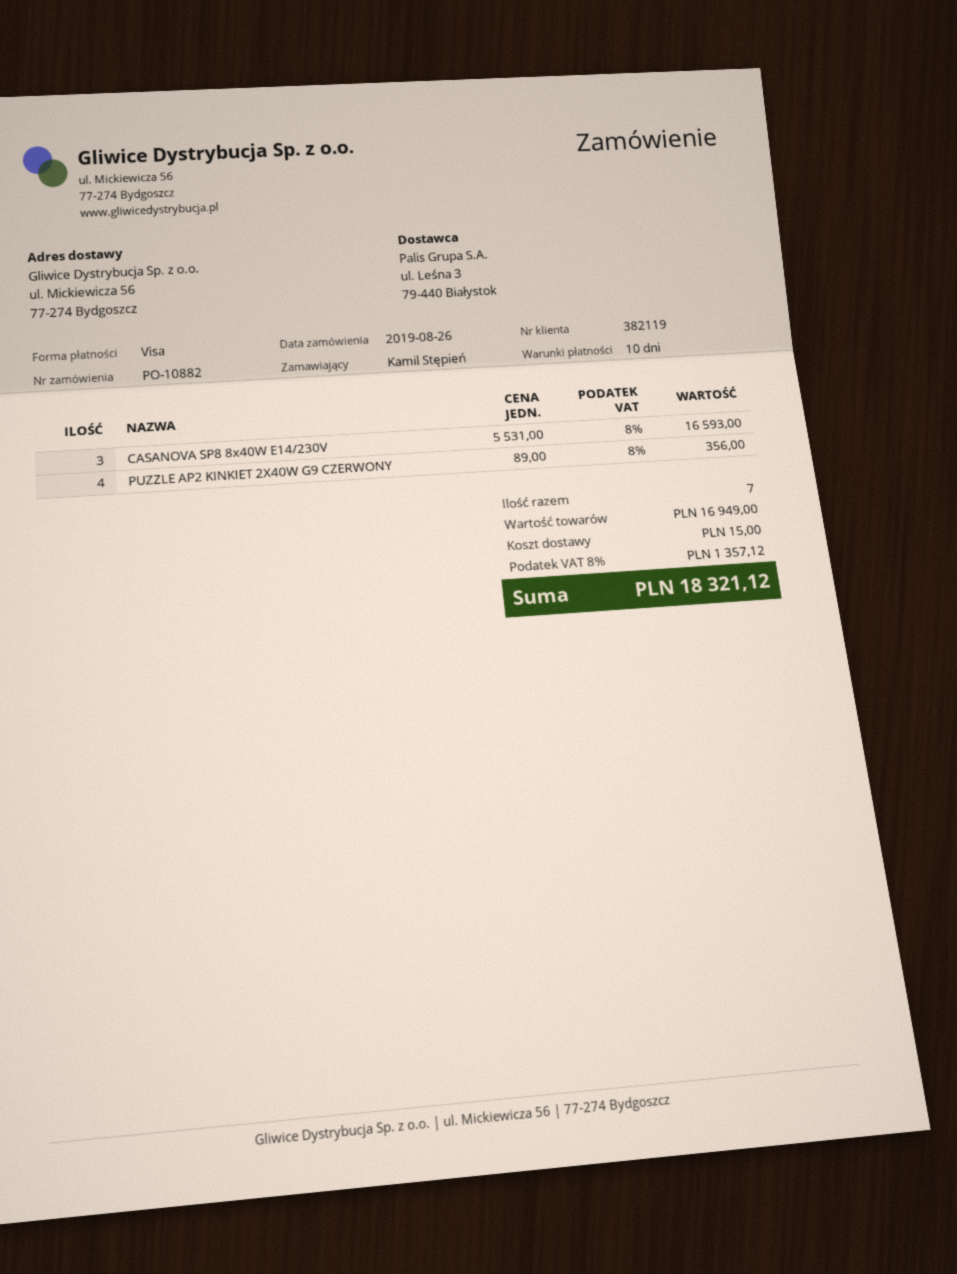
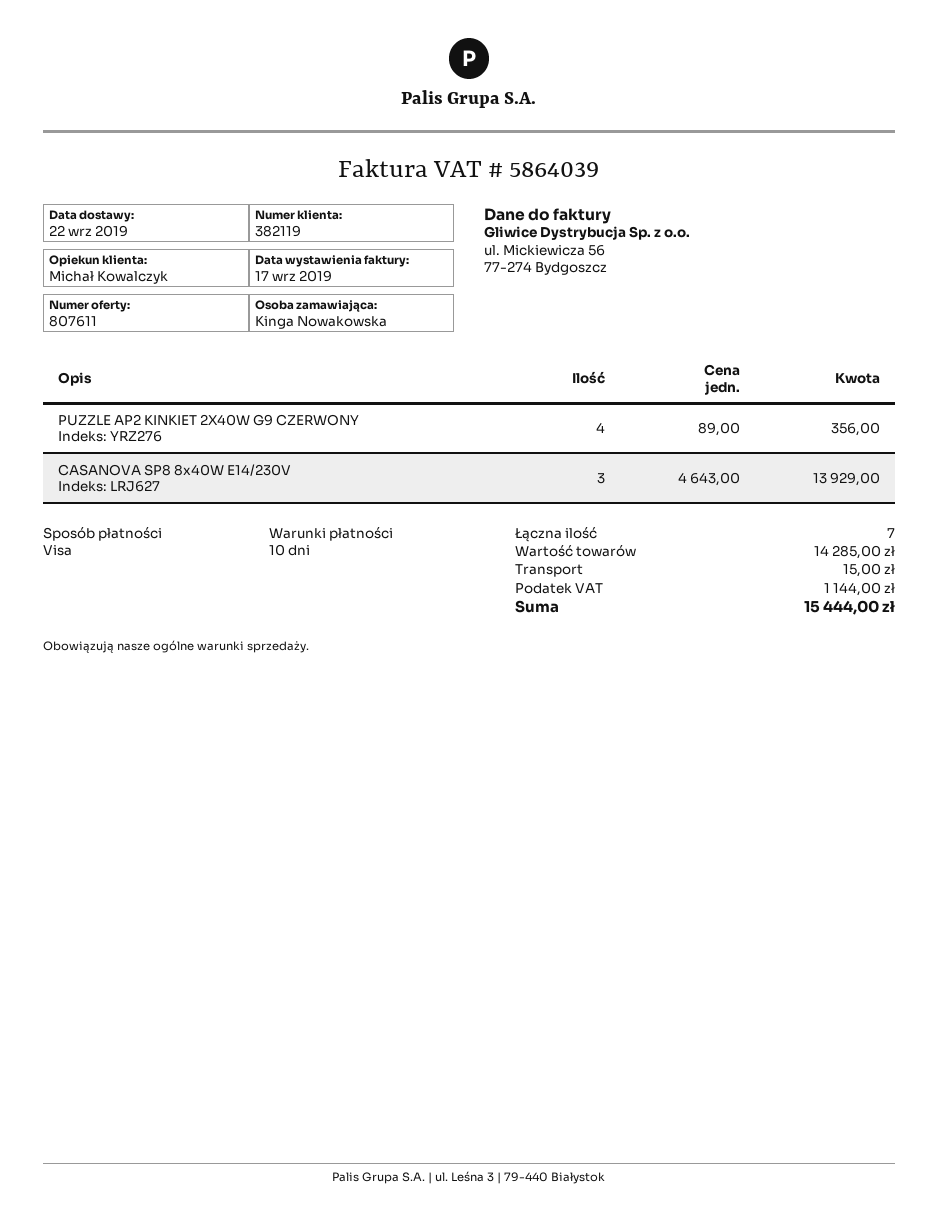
ordered by: Kamil Stępień -> Kinga Nowakowska
CASANOVA SP8 8x40W E14/230V: 3 x 5531.00 = 16593.00 -> 3 x 4643.00 = 13929.00
subtotal: 16949.00 -> 14285.00
tax: 1357.12 -> 1144.00
total: 18321.12 -> 15444.00

